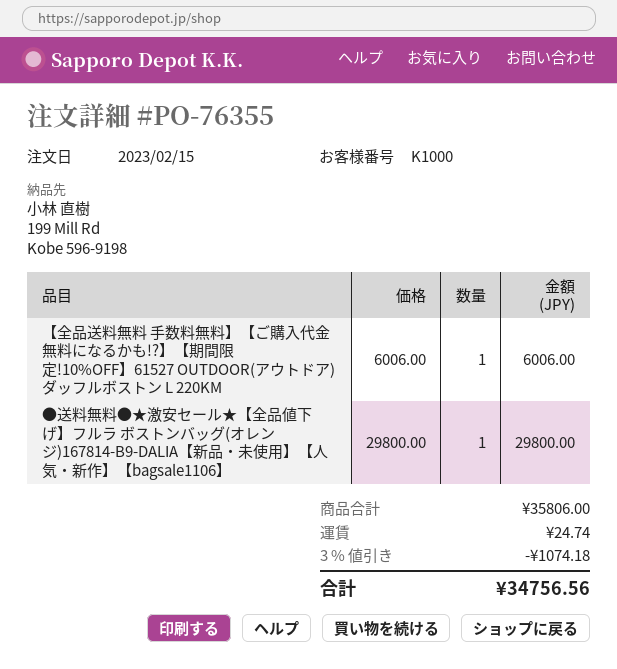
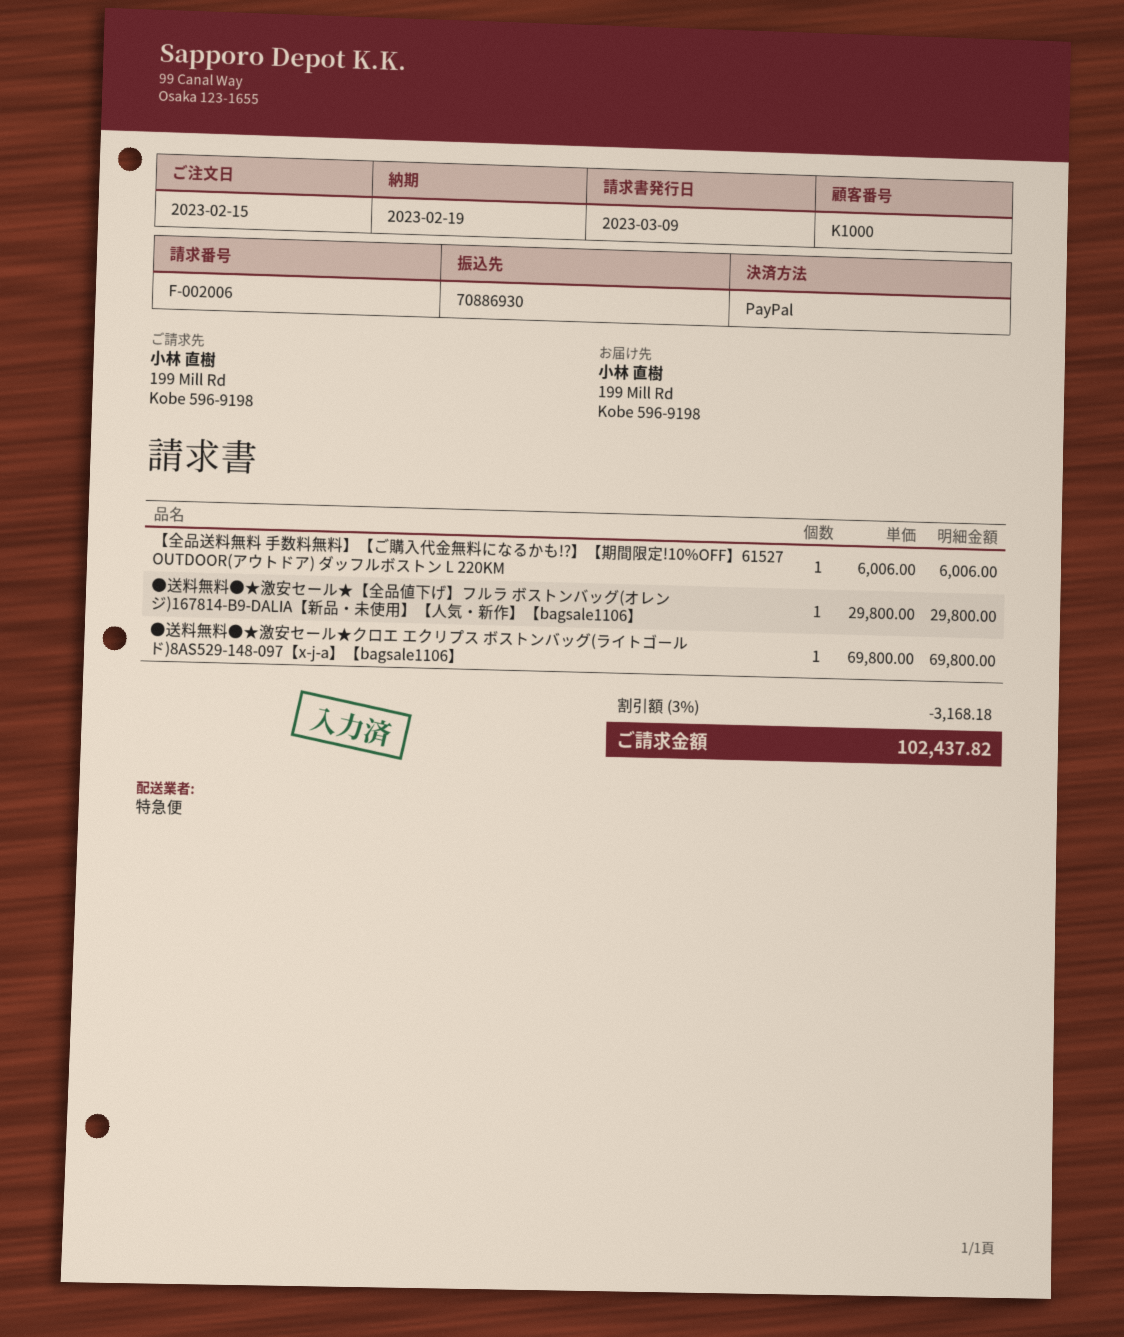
●送料無料●★激安セール★クロエ エクリプス ボストンバッグ(ライトゴールド)8AS529-148-097【x-j-a】【bagsale1106】: none -> 1 x 69800.00 = 69800.00
discount: 3% = 1074.18 -> 3% = 3168.18
shipping: 24.74 -> none
total: 34756.56 -> 102437.82

